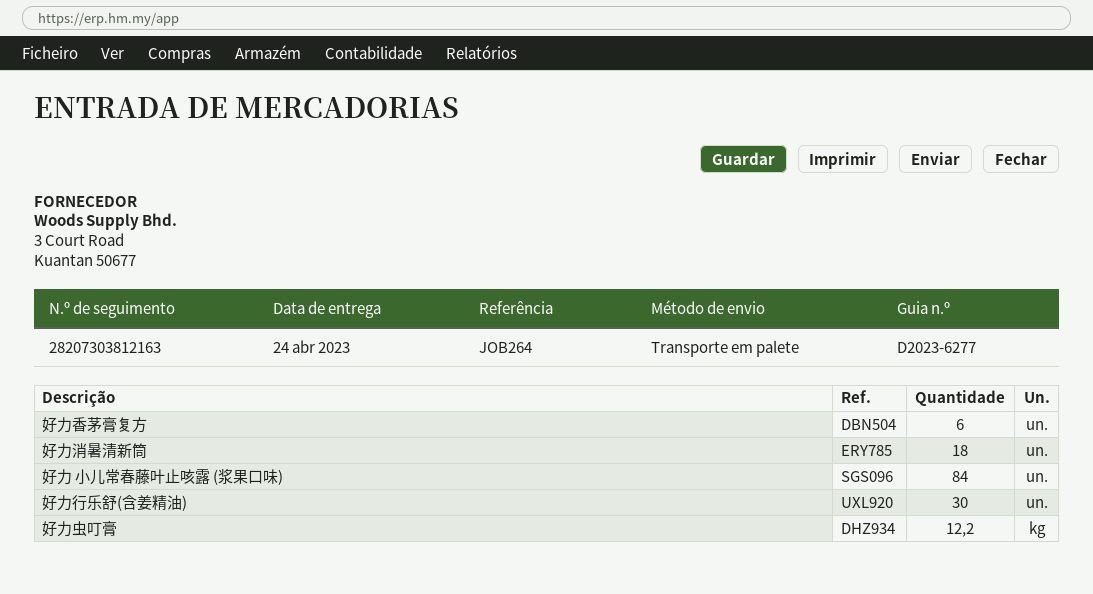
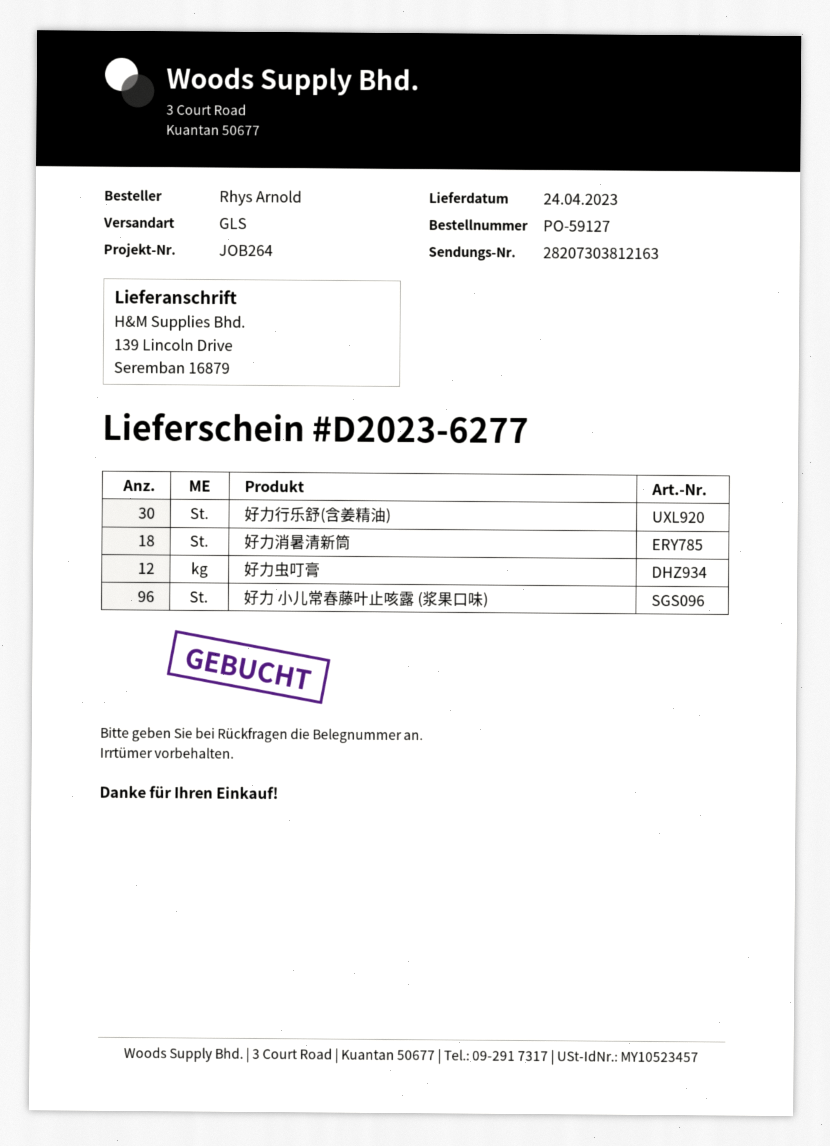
shipping method: pallet freight -> GLS
好力香茅膏复方: 6 -> none
好力 小儿常春藤叶止咳露 (浆果口味): 84 -> 96
好力虫叮膏: 12.2 -> 12

